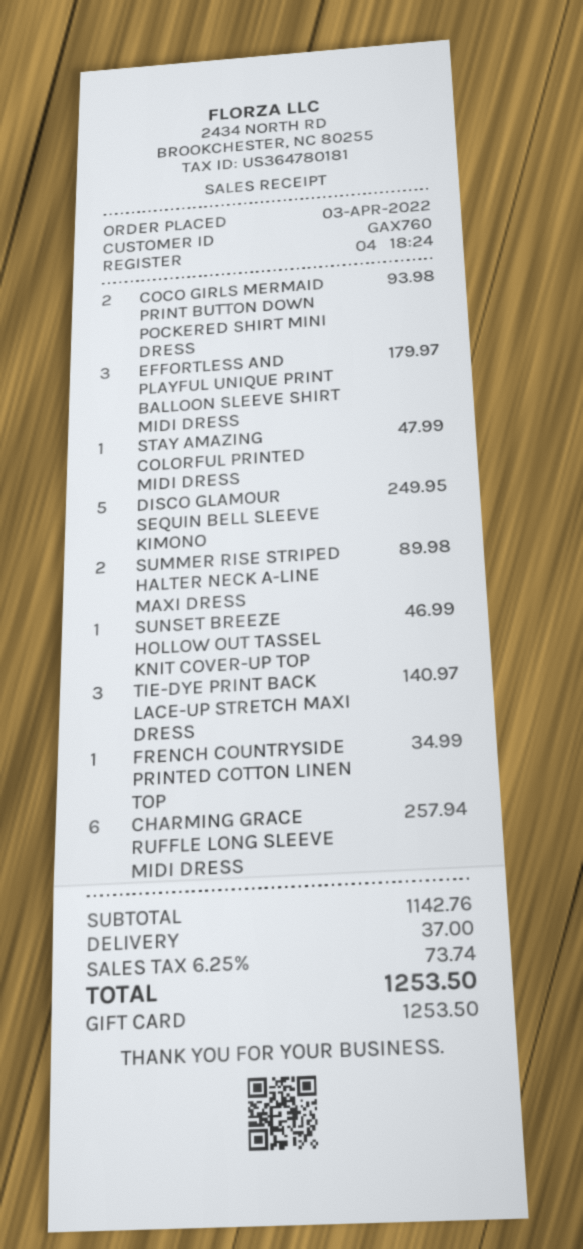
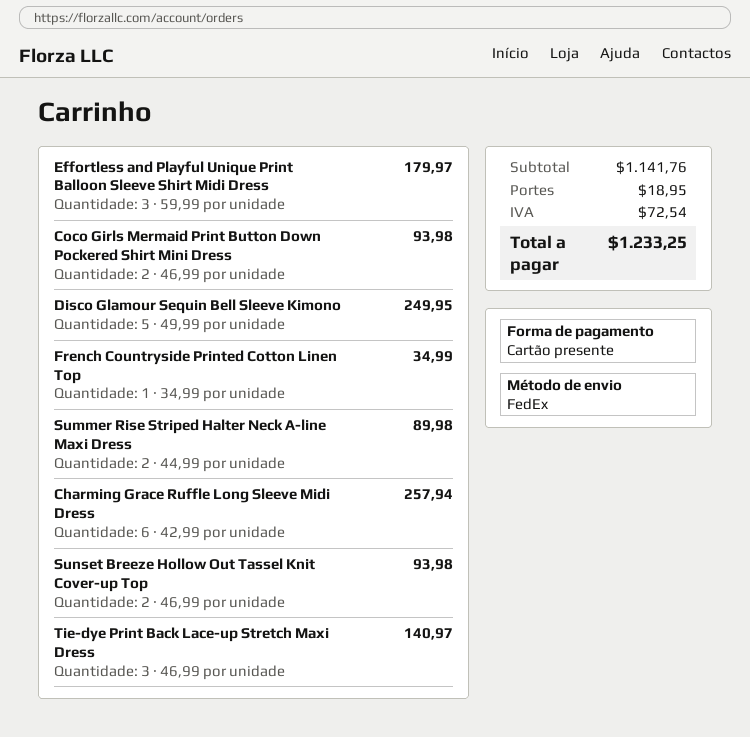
STAY AMAZING COLORFUL PRINTED MIDI DRESS: 1 for 47.99 -> none
SUNSET BREEZE HOLLOW OUT TASSEL KNIT COVER-UP TOP: 1 for 46.99 -> 2 for 93.98
subtotal: 1142.76 -> 1141.76
shipping: 37.00 -> 18.95
tax: 73.74 -> 72.54
total: 1253.50 -> 1233.25

